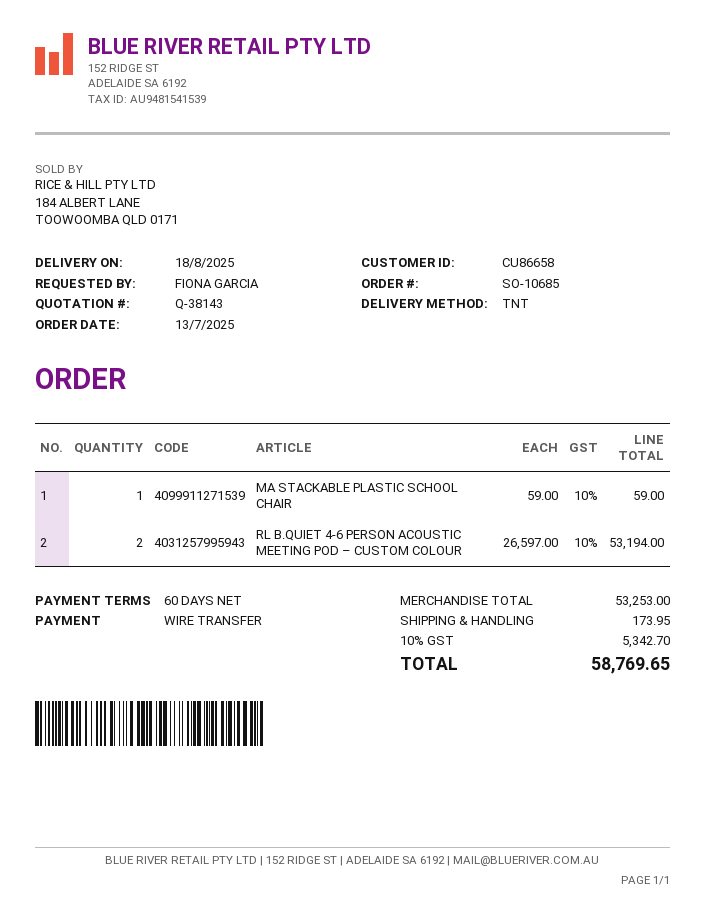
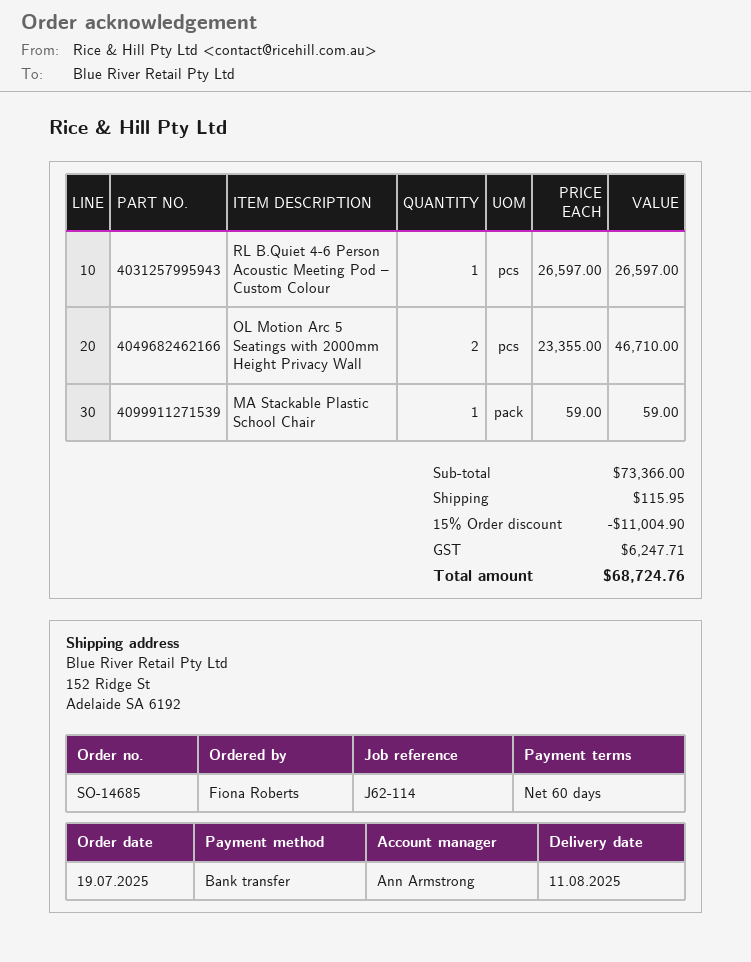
order number: SO-10685 -> SO-14685
order date: 2025-07-13 -> 2025-07-19
delivery date: 2025-08-18 -> 2025-08-11
ordered by: FIONA GARCIA -> Fiona Roberts
RL B.QUIET 4-6 PERSON ACOUSTIC MEETING POD – CUSTOM COLOUR: 2 x 26597.00 = 53194.00 -> 1 x 26597.00 = 26597.00
OL Motion Arc 5 Seatings with 2000mm Height Privacy Wall: none -> 2 x 23355.00 = 46710.00
subtotal: 53253.00 -> 73366.00
discount: none -> 15% = 11004.90
shipping: 173.95 -> 115.95
tax: 5342.70 -> 6247.71
total: 58769.65 -> 68724.76

